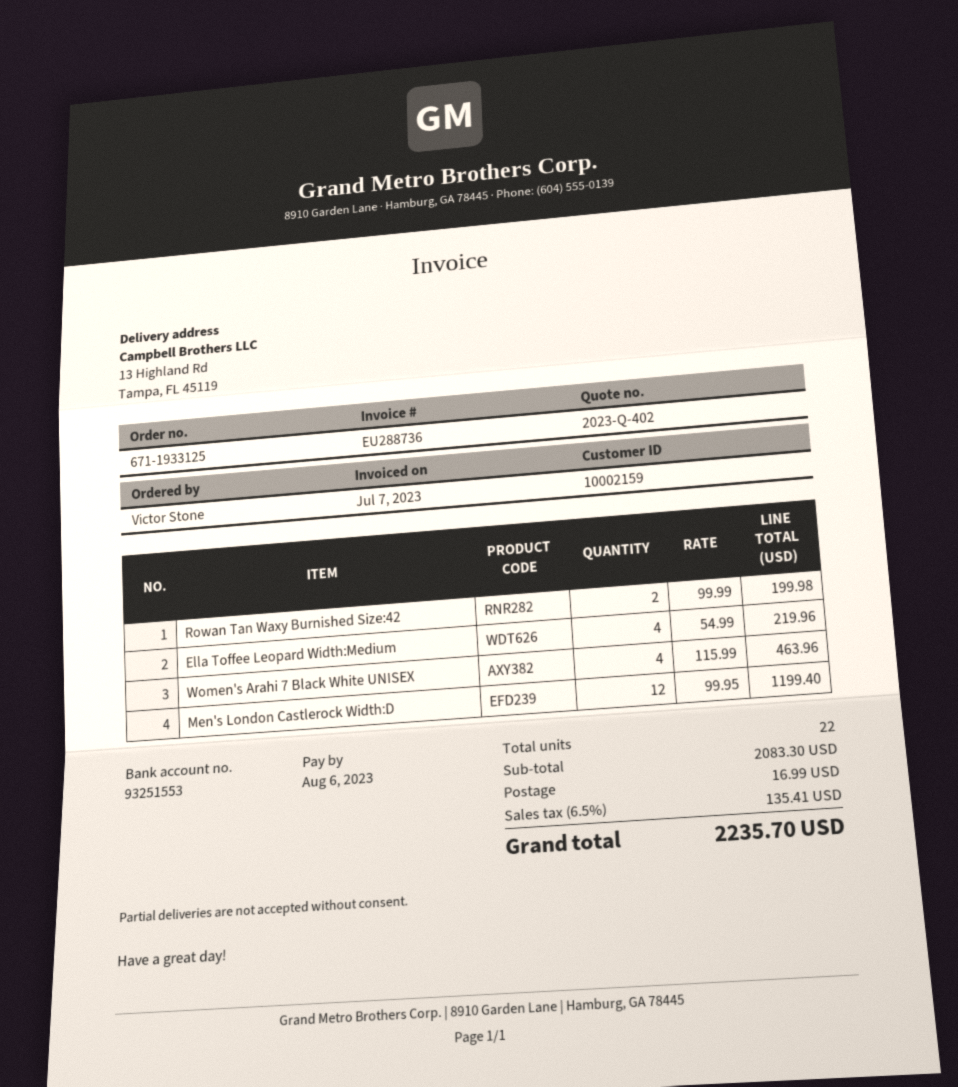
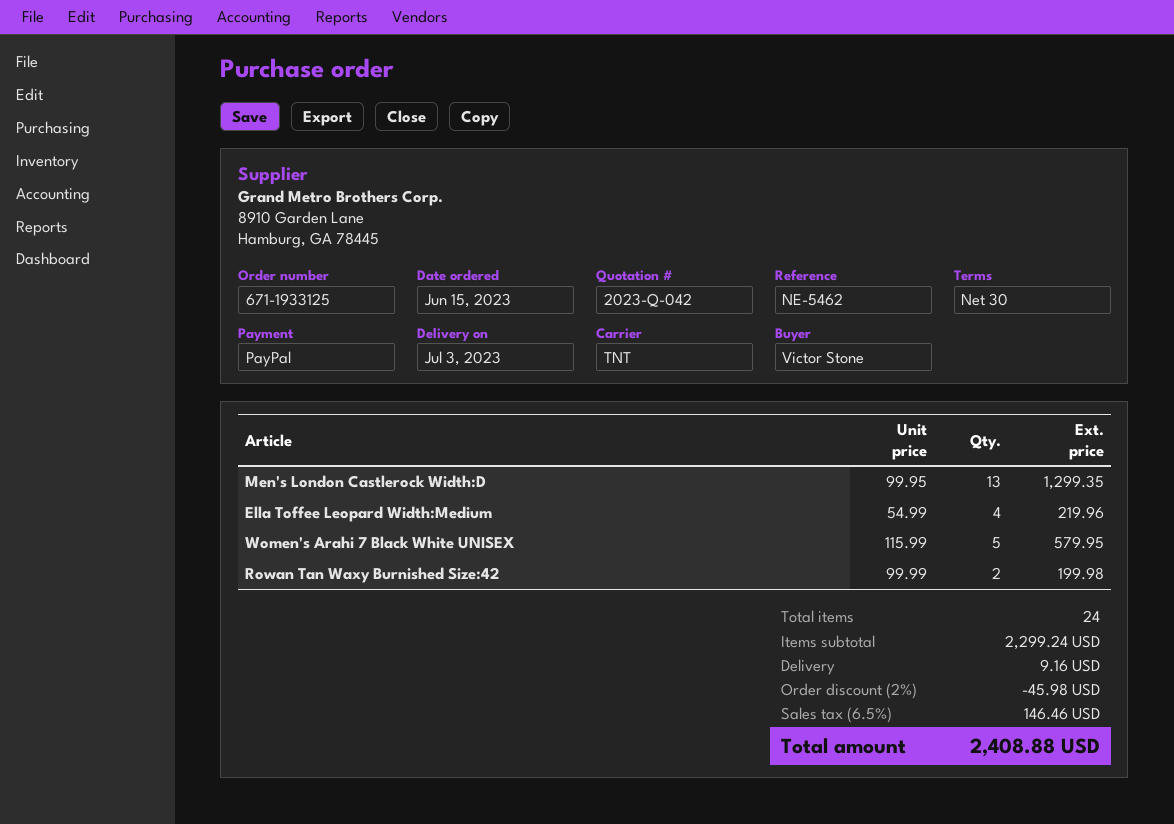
quote number: 2023-Q-402 -> 2023-Q-042
Women's Arahi 7 Black White UNISEX: 4 x 115.99 = 463.96 -> 5 x 115.99 = 579.95
Men's London Castlerock Width:D: 12 x 99.95 = 1199.40 -> 13 x 99.95 = 1299.35
total quantity: 22 -> 24
subtotal: 2083.30 -> 2299.24
discount: none -> 2% = 45.98
shipping: 16.99 -> 9.16
tax: 6.5% = 135.41 -> 6.5% = 146.46
total: 2235.70 -> 2408.88

